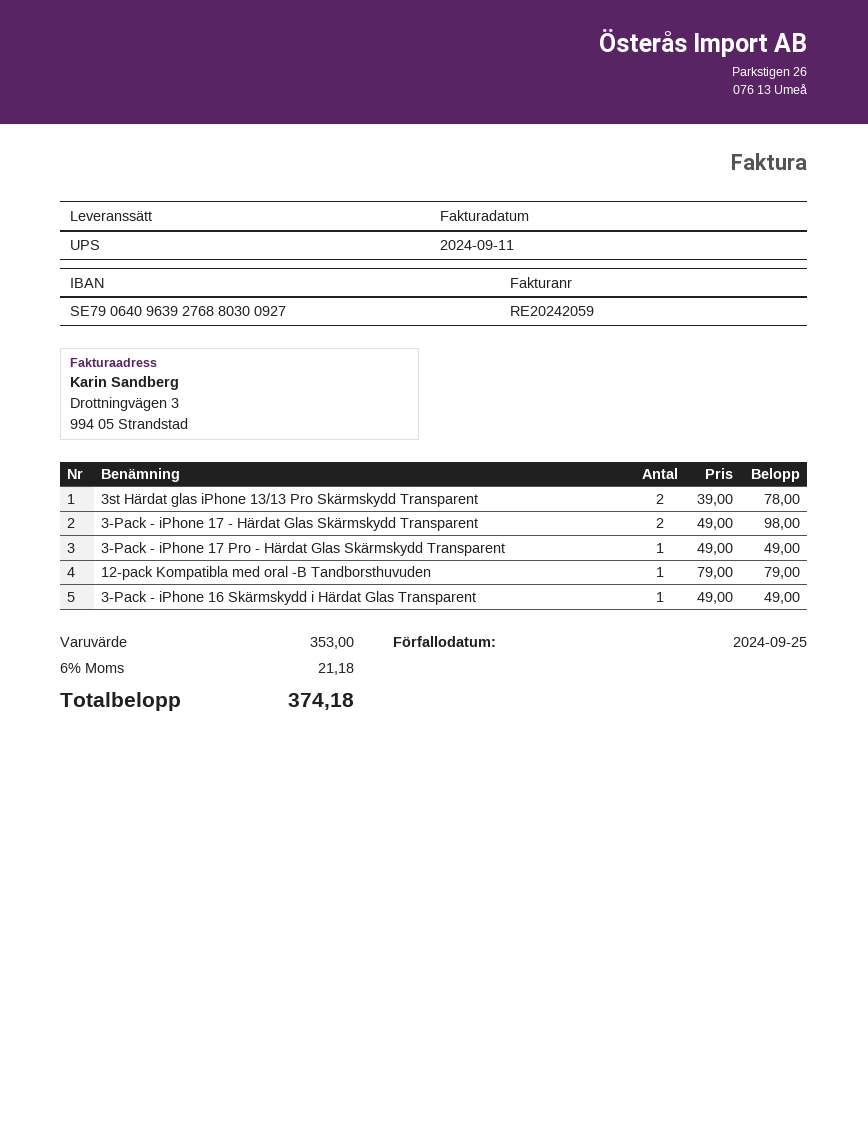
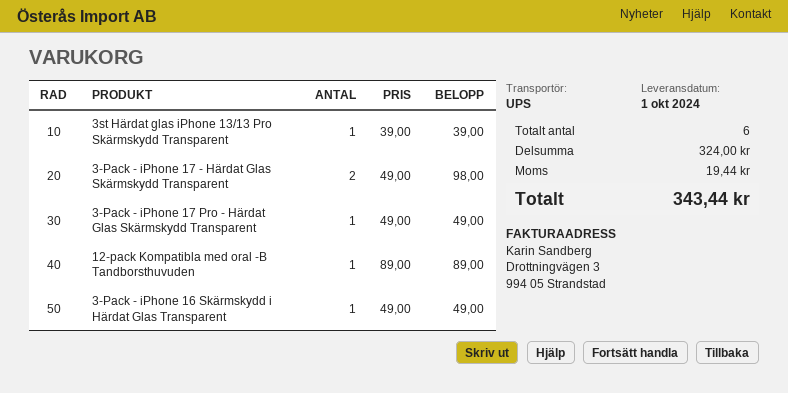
3st Härdat glas iPhone 13/13 Pro Skärmskydd Transparent: 2 x 39.00 = 78.00 -> 1 x 39.00 = 39.00
12-pack Kompatibla med oral -B Tandborsthuvuden: 1 x 79.00 = 79.00 -> 1 x 89.00 = 89.00
subtotal: 353.00 -> 324.00
tax: 21.18 -> 19.44
total: 374.18 -> 343.44

